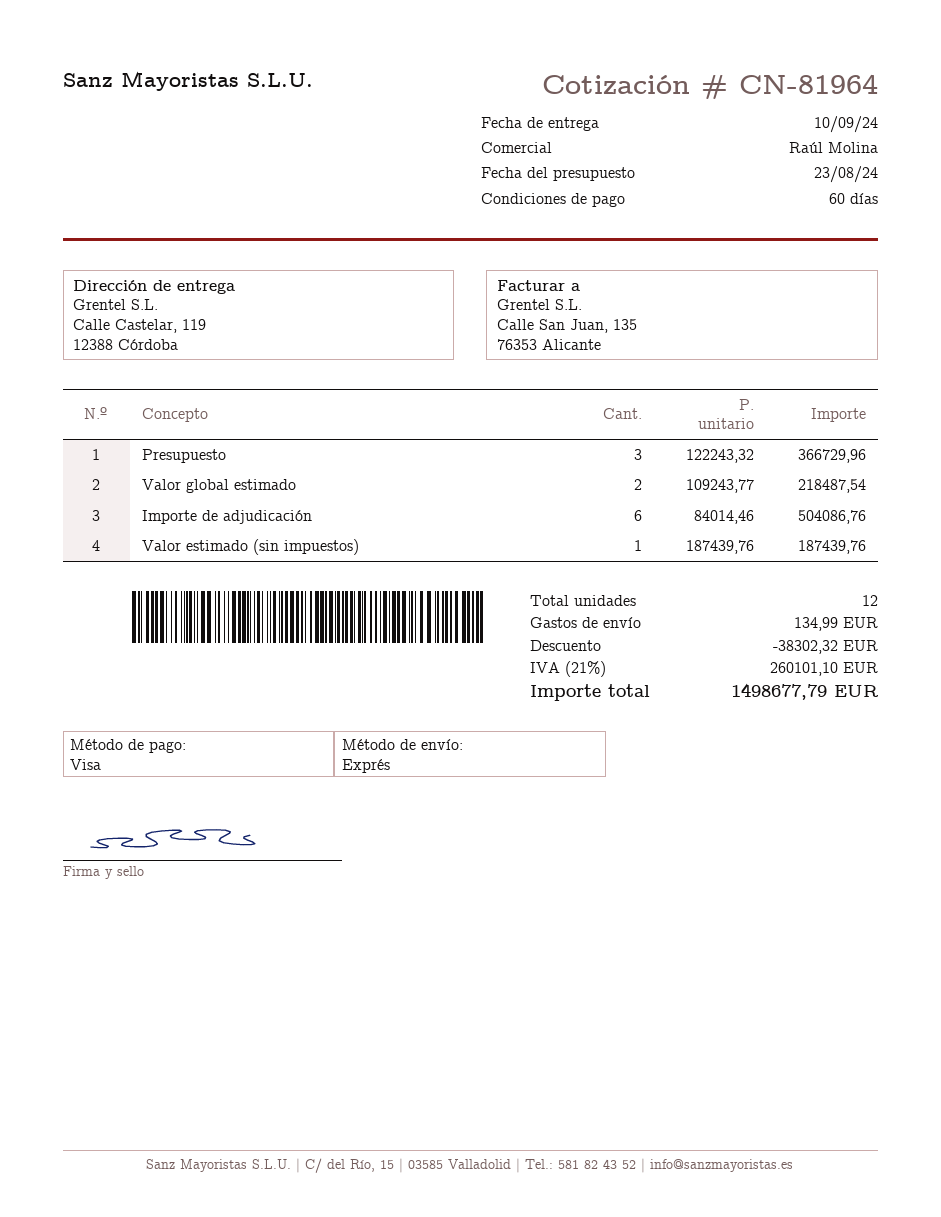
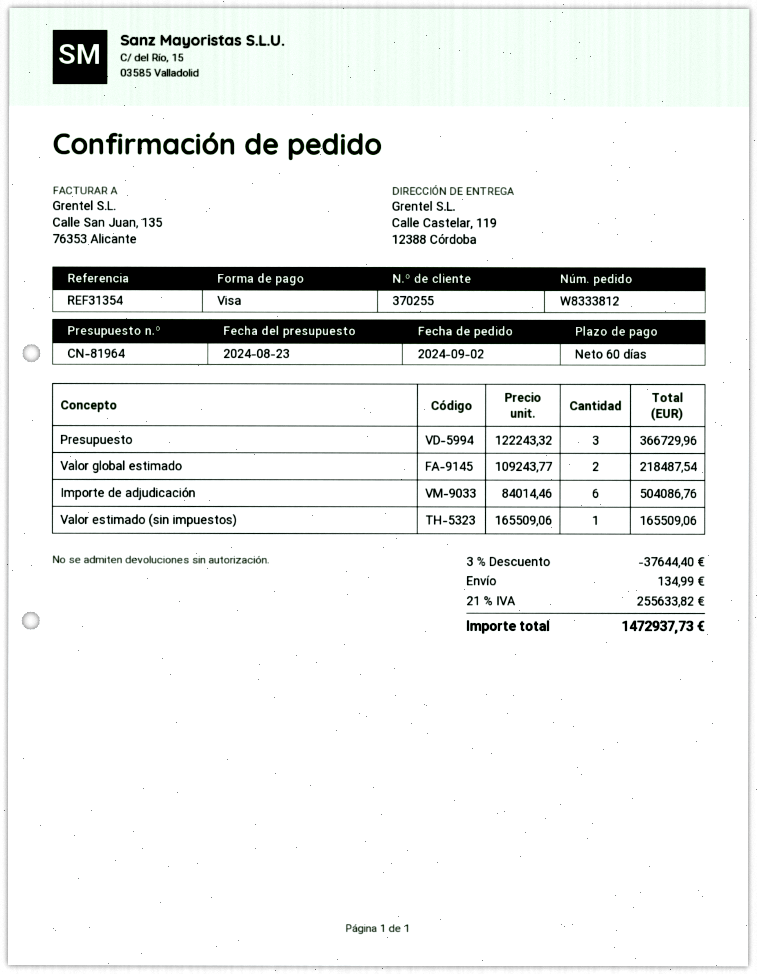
Valor estimado (sin impuestos): 1 x 187439.76 = 187439.76 -> 1 x 165509.06 = 165509.06
discount: 38302.32 -> 37644.40
tax: 21% = 260101.10 -> 21% = 255633.82
total: 1498677.79 -> 1472937.73

